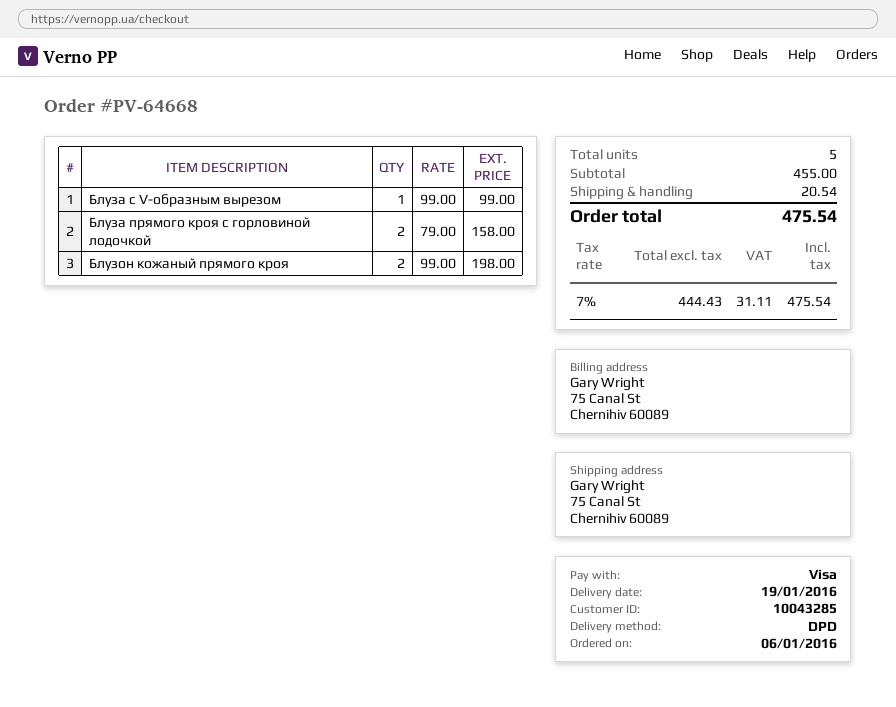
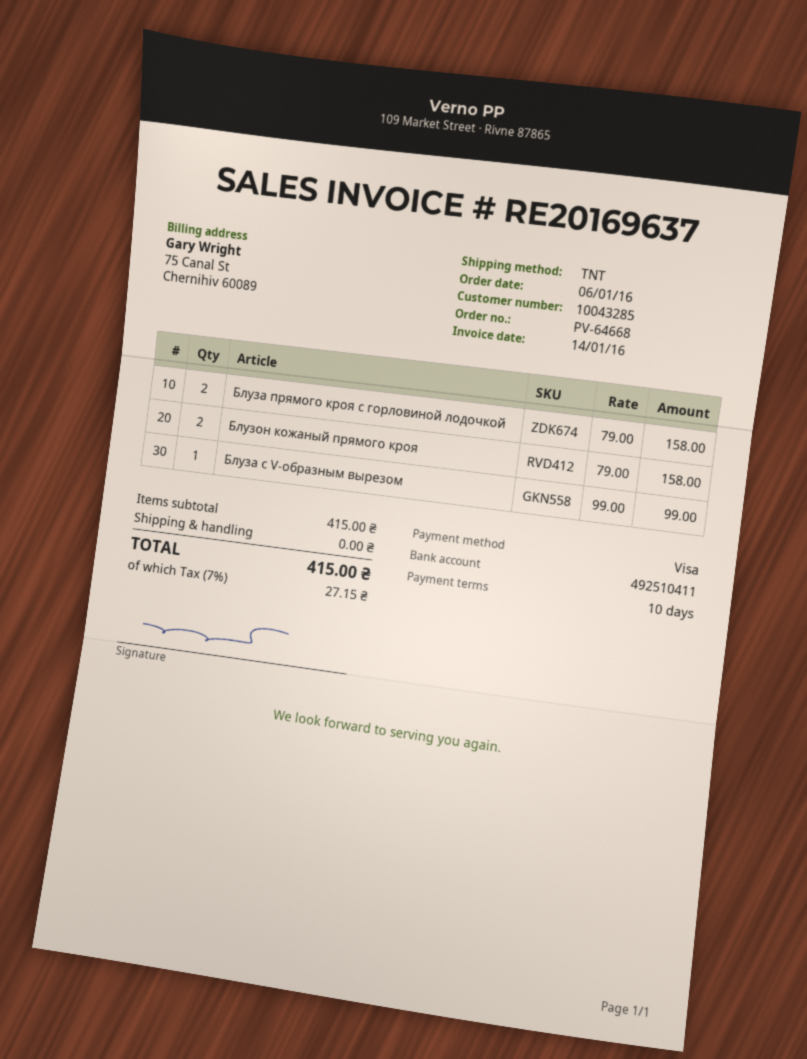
shipping method: DPD -> TNT
Блузон кожаный прямого кроя: 2 x 99.00 = 198.00 -> 2 x 79.00 = 158.00
subtotal: 455.00 -> 415.00
shipping: 20.54 -> 0.00
tax: 7% = 31.11 -> 7% = 27.15
total: 475.54 -> 415.00

